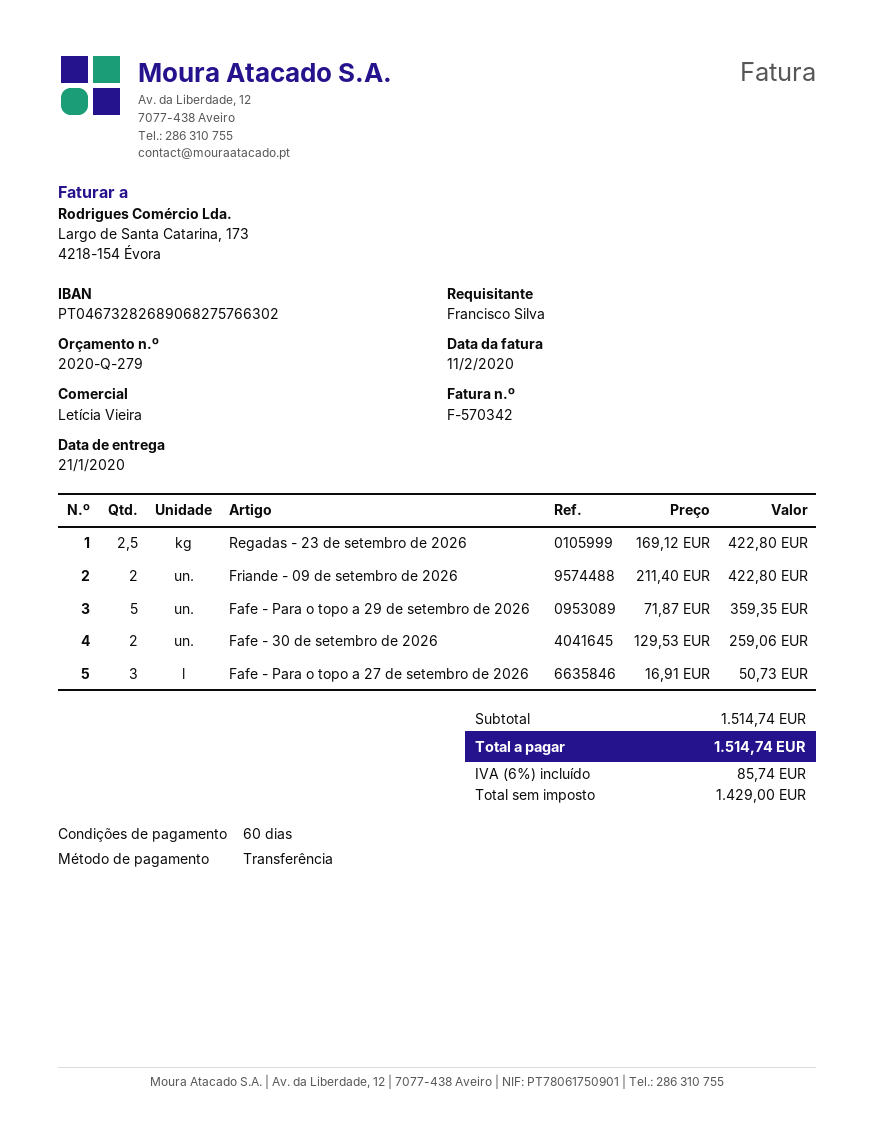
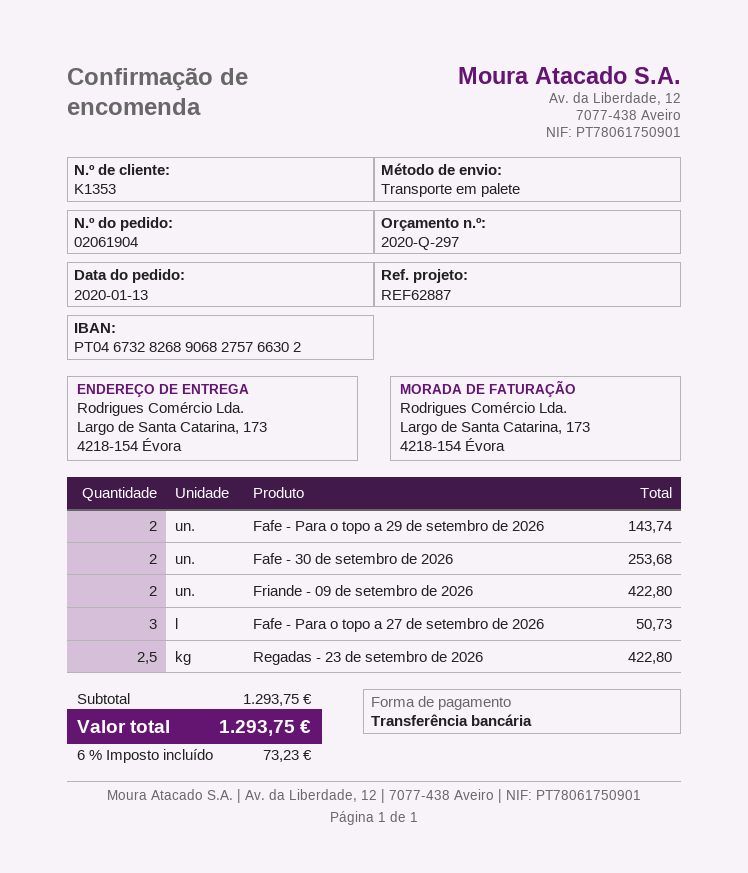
quote number: 2020-Q-279 -> 2020-Q-297
Fafe - Para o topo a 29 de setembro de 2026: 5 for 359.35 -> 2 for 143.74
Fafe - 30 de setembro de 2026: 2 for 259.06 -> 2 for 253.68
subtotal: 1514.74 -> 1293.75
tax: 6% = 85.74 -> 6% = 73.23
total: 1514.74 -> 1293.75

